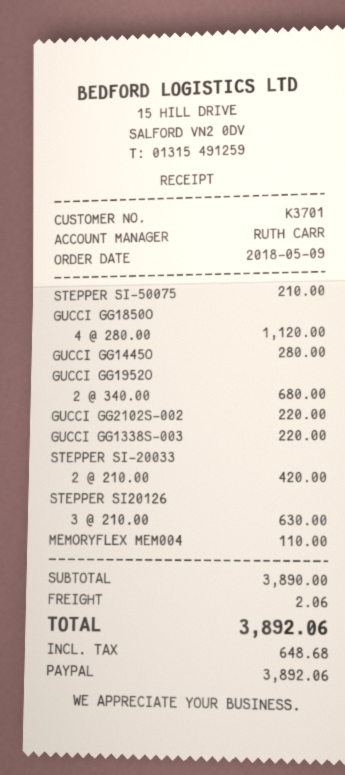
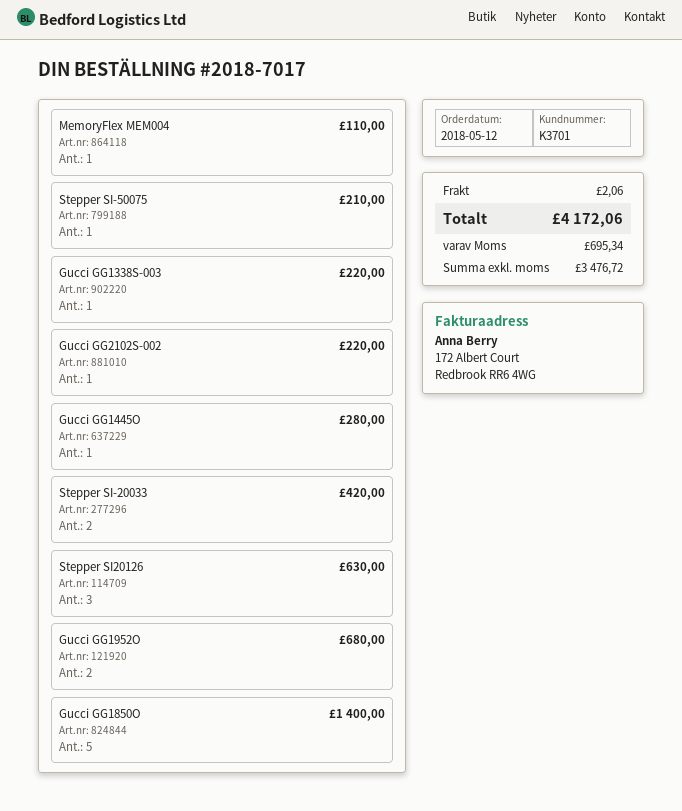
order date: 2018-05-09 -> 2018-05-12
GUCCI GG1850O: 4 for 1120.00 -> 5 for 1400.00
tax: 648.68 -> 695.34
total: 3892.06 -> 4172.06

